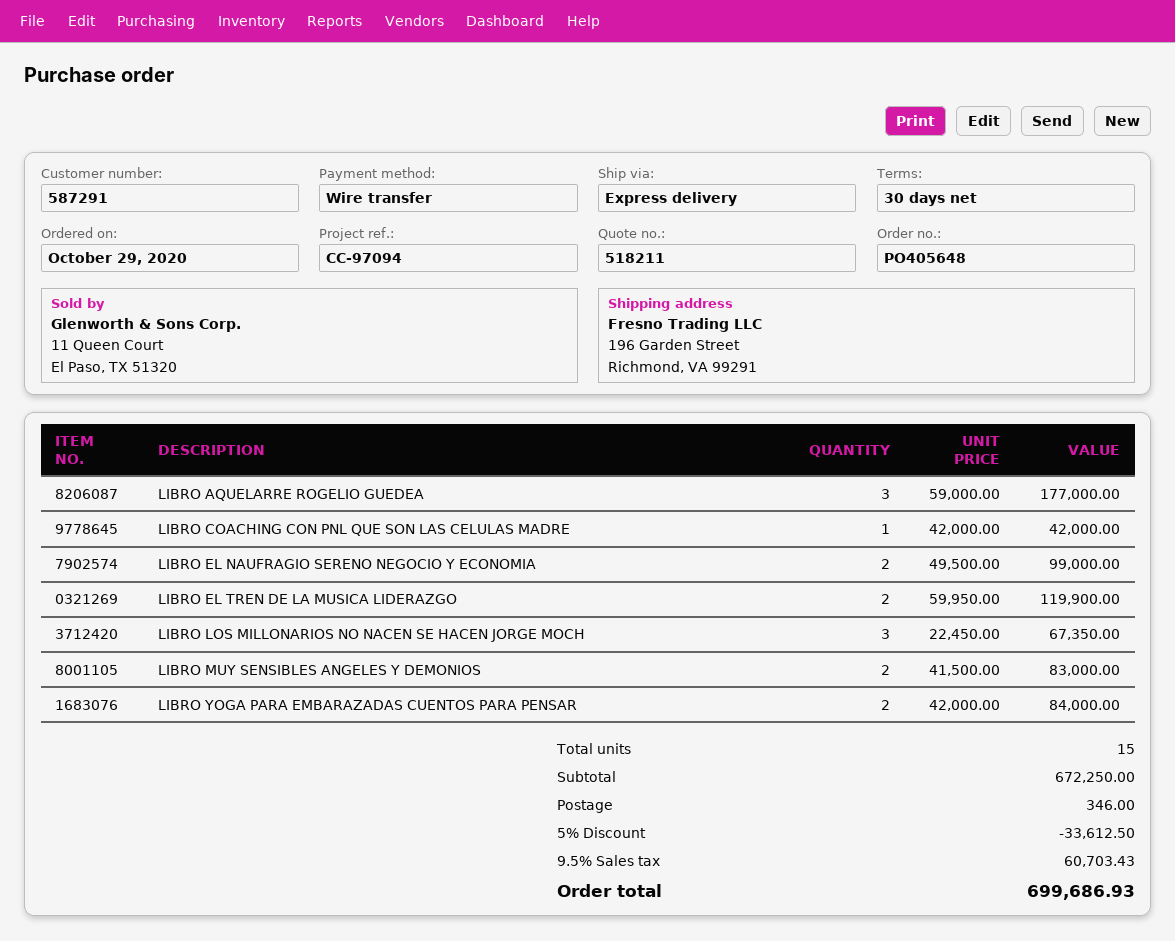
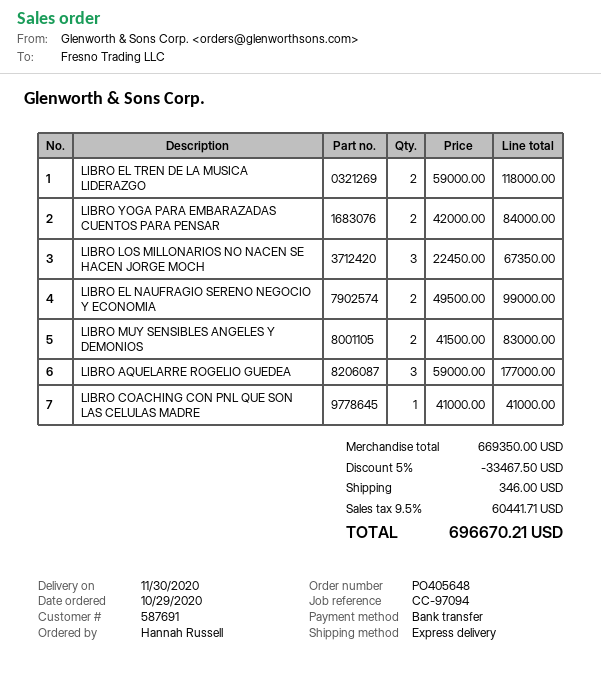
customer number: 587291 -> 587691
LIBRO COACHING CON PNL QUE SON LAS CELULAS MADRE: 1 x 42000.00 = 42000.00 -> 1 x 41000.00 = 41000.00
LIBRO EL TREN DE LA MUSICA LIDERAZGO: 2 x 59950.00 = 119900.00 -> 2 x 59000.00 = 118000.00
subtotal: 672250.00 -> 669350.00
discount: 5% = 33612.50 -> 5% = 33467.50
tax: 9.5% = 60703.43 -> 9.5% = 60441.71
total: 699686.93 -> 696670.21

